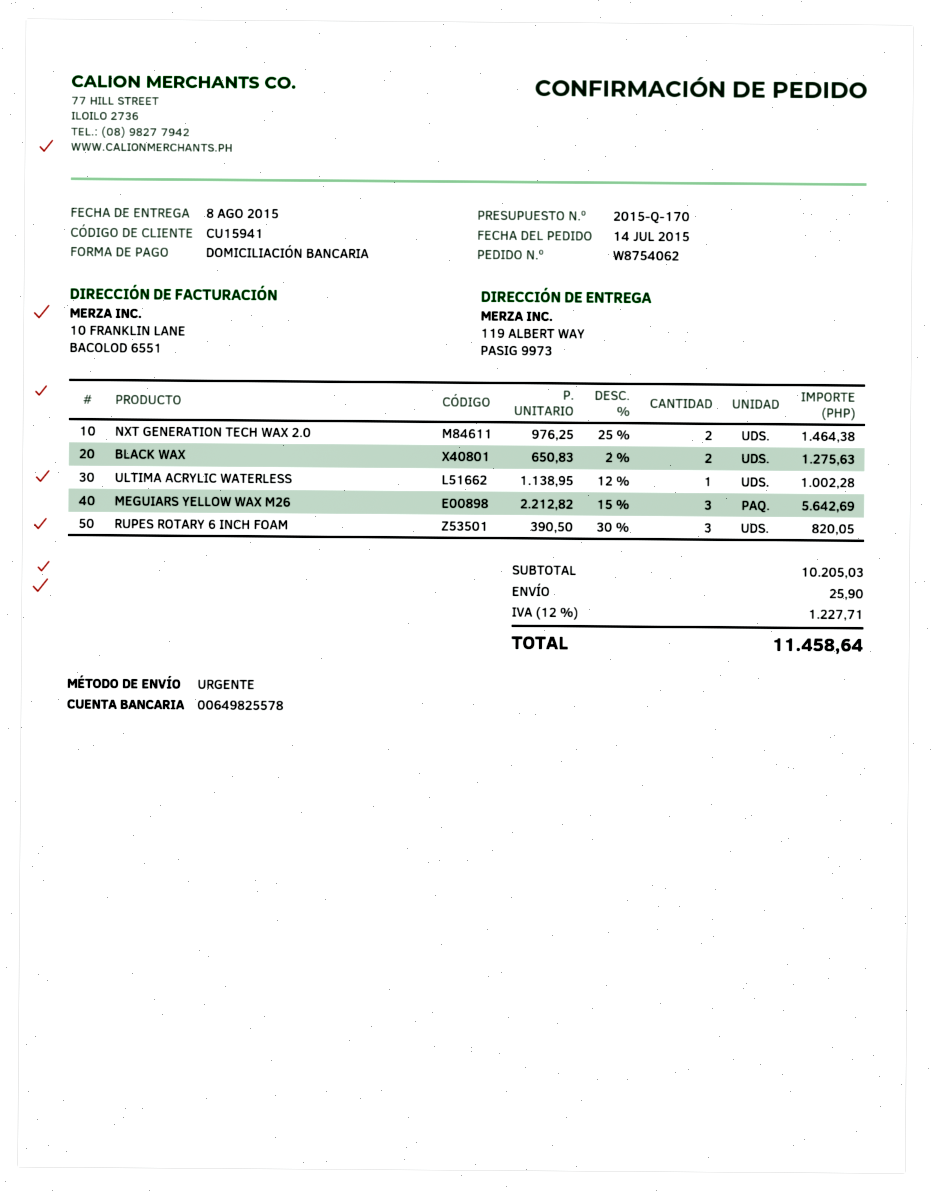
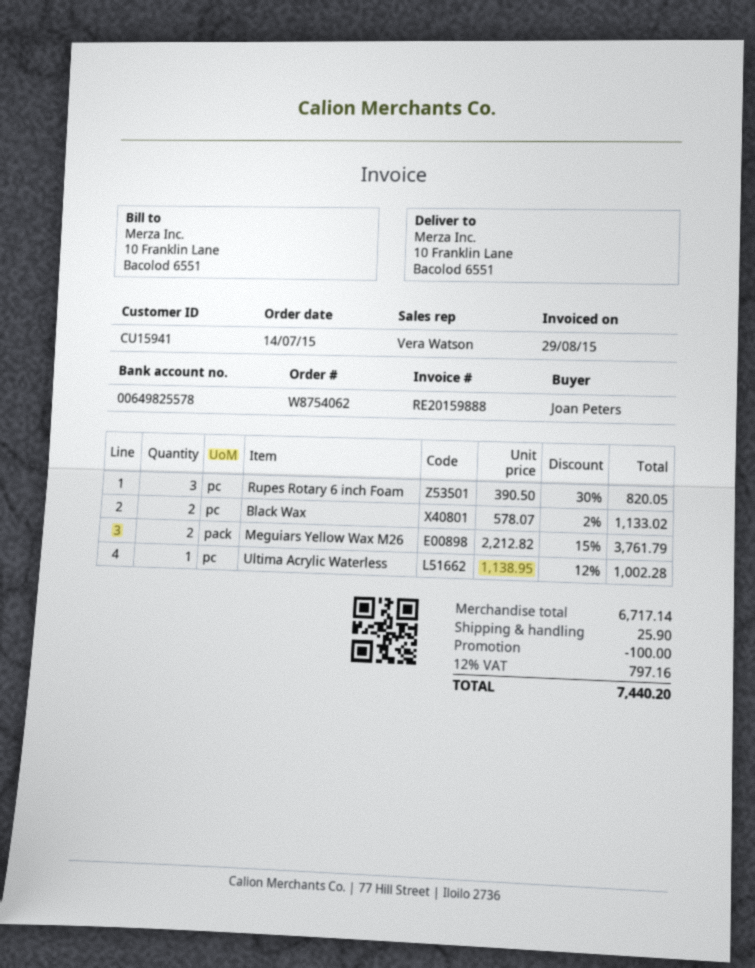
ship to: 119 ALBERT WAY, PASIG 9973 -> 10 Franklin Lane, Bacolod 6551
NXT GENERATION TECH WAX 2.0: 2 x 976.25 - 25% = 1464.38 -> none
BLACK WAX: 2 x 650.83 - 2% = 1275.63 -> 2 x 578.07 - 2% = 1133.02
MEGUIARS YELLOW WAX M26: 3 x 2212.82 - 15% = 5642.69 -> 2 x 2212.82 - 15% = 3761.79
subtotal: 10205.03 -> 6717.14
discount: none -> 100.00
tax: 12% = 1227.71 -> 12% = 797.16
total: 11458.64 -> 7440.20

